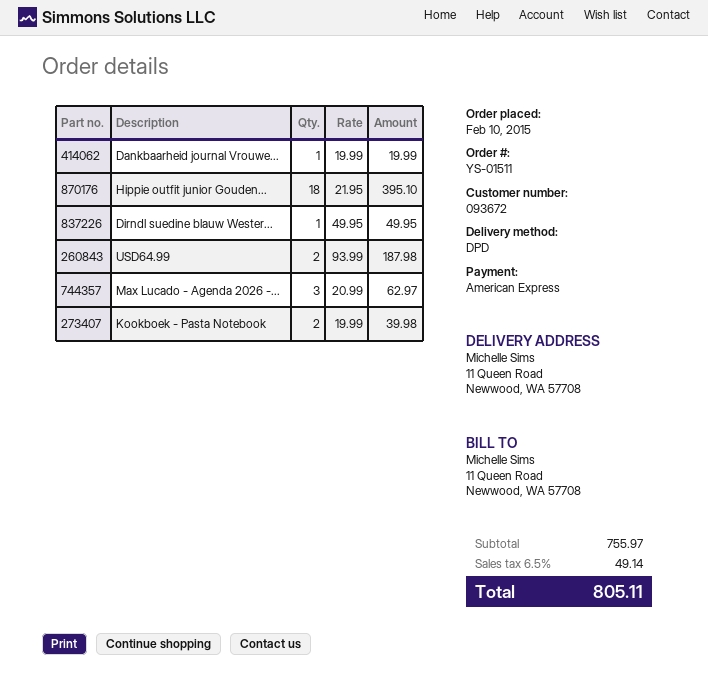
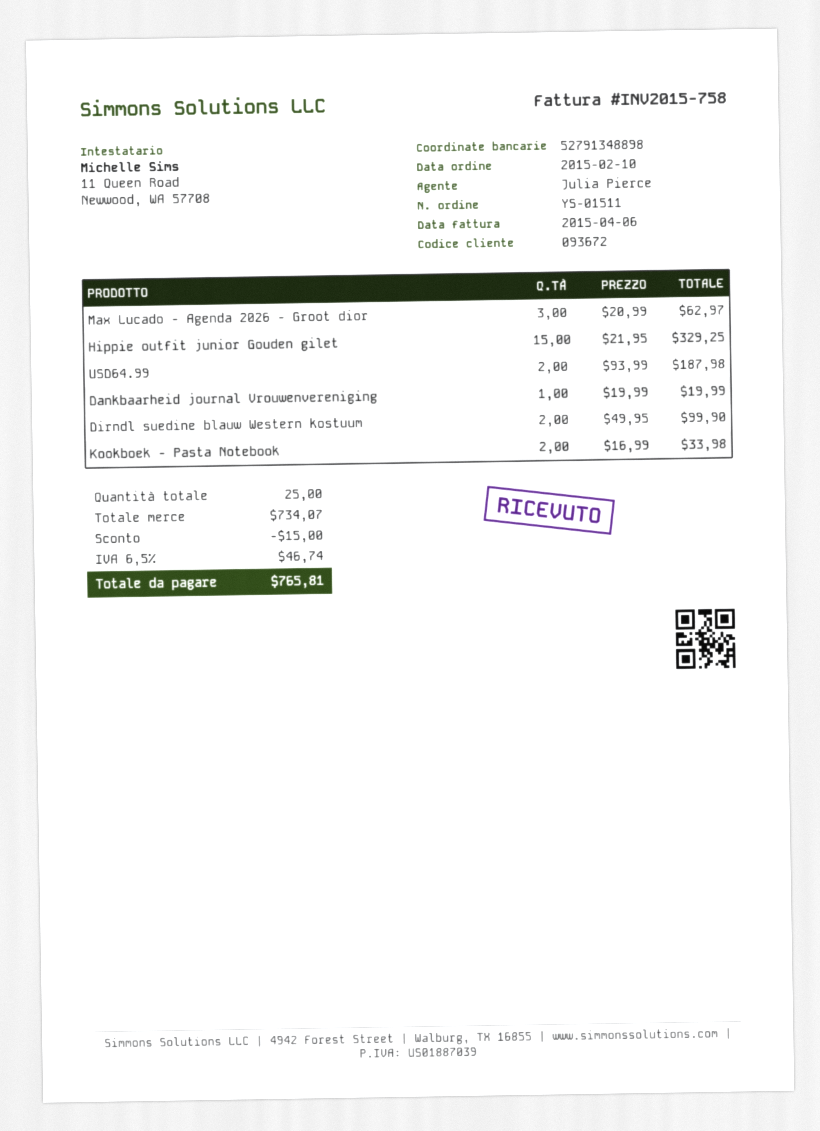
Hippie outfit junior Gouden...: 18 x 21.95 = 395.10 -> 15 x 21.95 = 329.25
Dirndl suedine blauw Wester...: 1 x 49.95 = 49.95 -> 2 x 49.95 = 99.90
Kookboek - Pasta Notebook: 2 x 19.99 = 39.98 -> 2 x 16.99 = 33.98
subtotal: 755.97 -> 734.07
discount: none -> 15.00
tax: 6.5% = 49.14 -> 6.5% = 46.74
total: 805.11 -> 765.81

